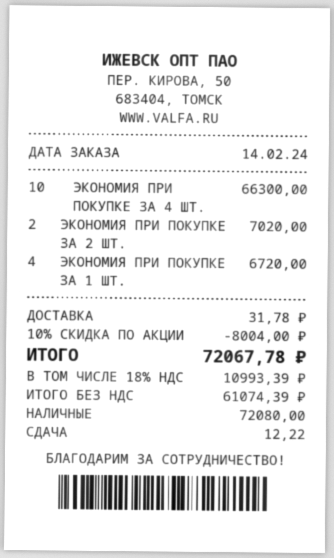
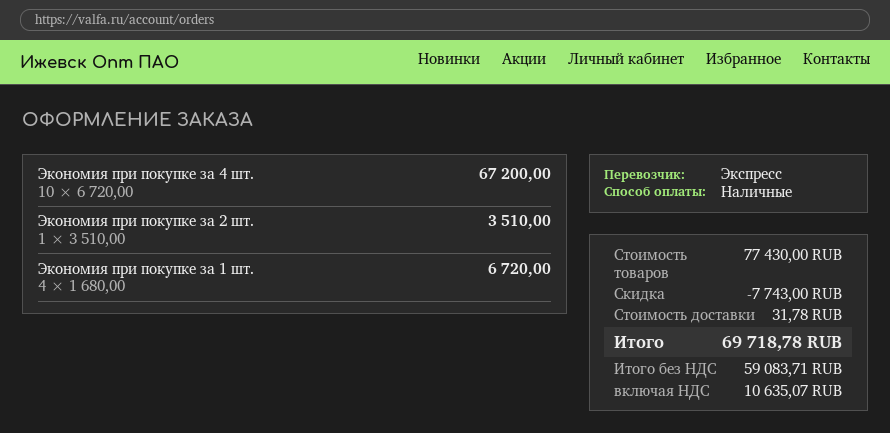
ЭКОНОМИЯ ПРИ ПОКУПКЕ ЗА 4 ШТ.: 10 for 66300.00 -> 10 for 67200.00
ЭКОНОМИЯ ПРИ ПОКУПКЕ ЗА 2 ШТ.: 2 for 7020.00 -> 1 for 3510.00
discount: 8004.00 -> 7743.00
net: 61074.39 -> 59083.71
tax: 10993.39 -> 10635.07
total: 72067.78 -> 69718.78

